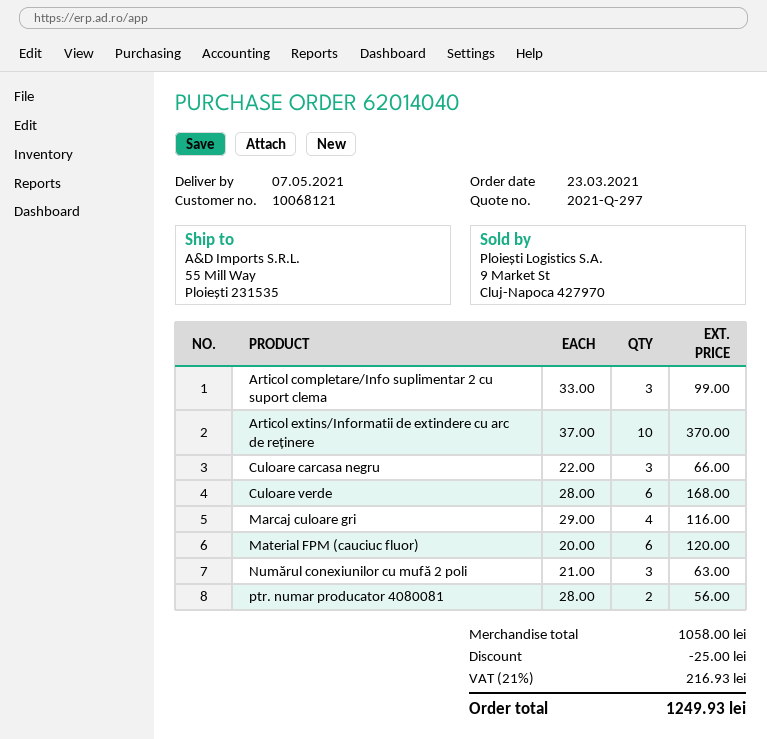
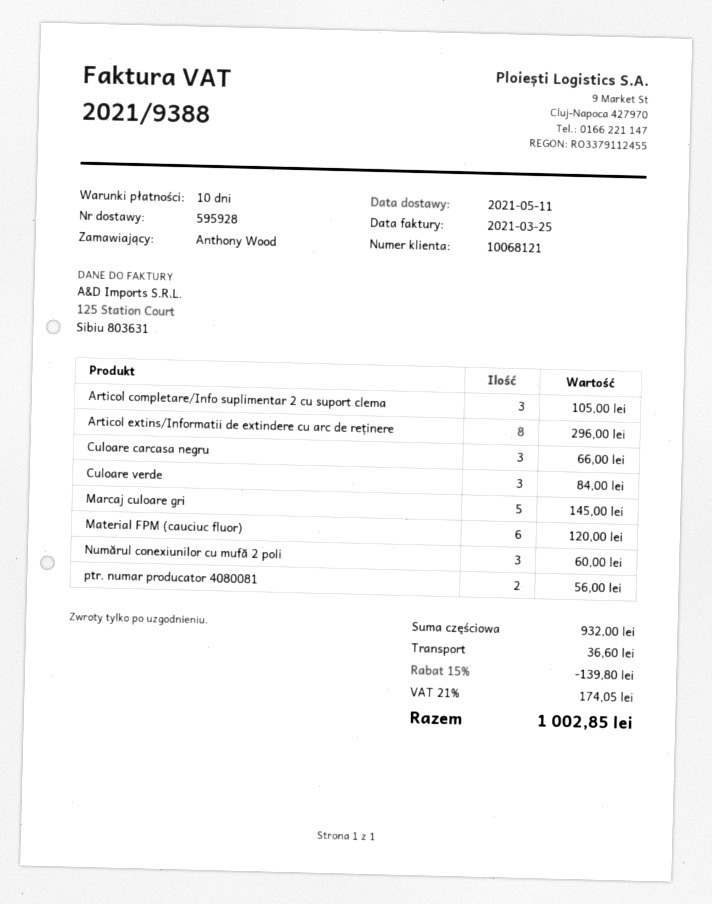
delivery date: 2021-05-07 -> 2021-05-11
Articol completare/Info suplimentar 2 cu suport clema: 3 for 99.00 -> 3 for 105.00
Articol extins/Informatii de extindere cu arc de reținere: 10 for 370.00 -> 8 for 296.00
Culoare verde: 6 for 168.00 -> 3 for 84.00
Marcaj culoare gri: 4 for 116.00 -> 5 for 145.00
Numărul conexiunilor cu mufă 2 poli: 3 for 63.00 -> 3 for 60.00
subtotal: 1058.00 -> 932.00
discount: 25.00 -> 139.80
shipping: none -> 36.60
tax: 21% = 216.93 -> 21% = 174.05
total: 1249.93 -> 1002.85

